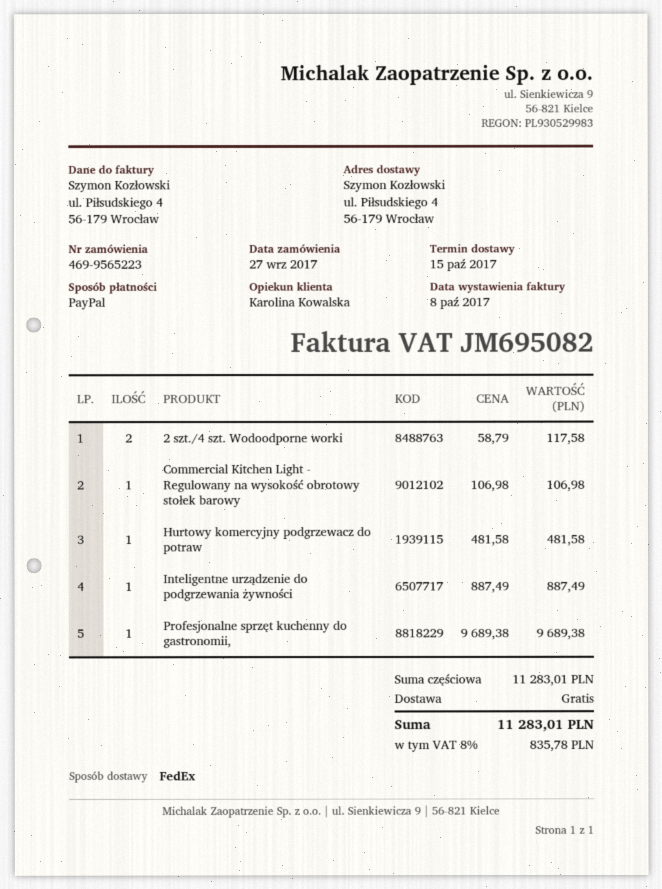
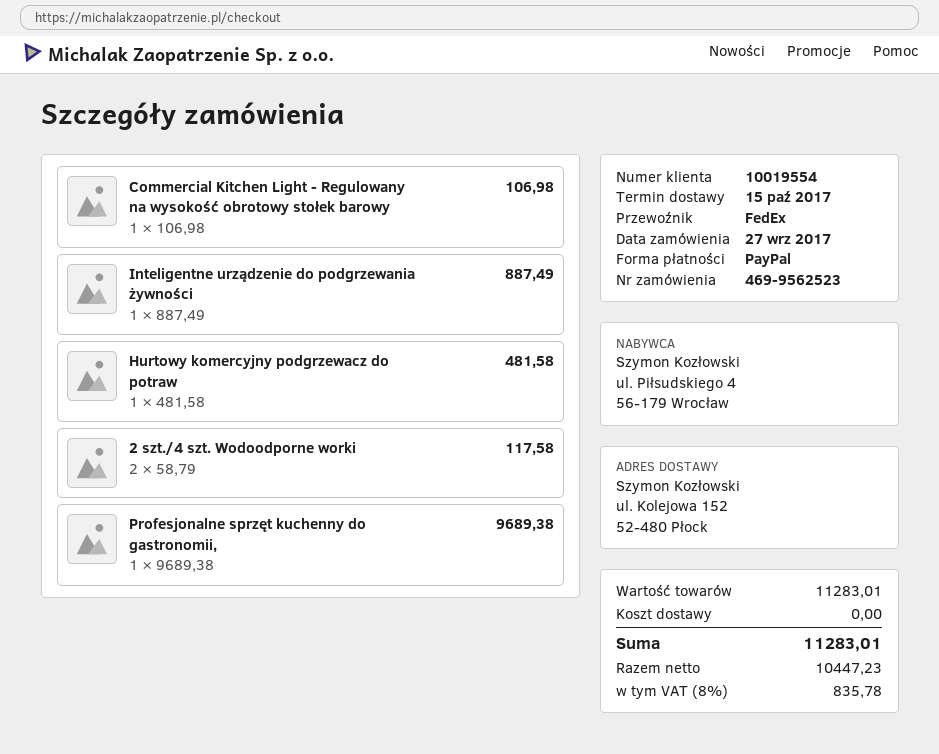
order number: 469-9565223 -> 469-9562523
ship to: ul. Piłsudskiego 4, 56-179 Wrocław -> ul. Kolejowa 152, 52-480 Płock

